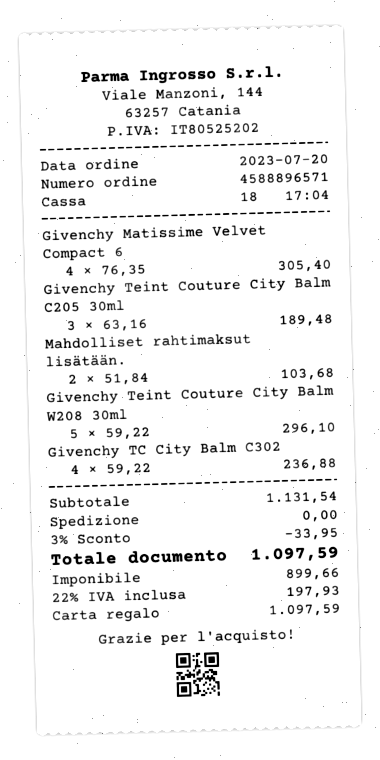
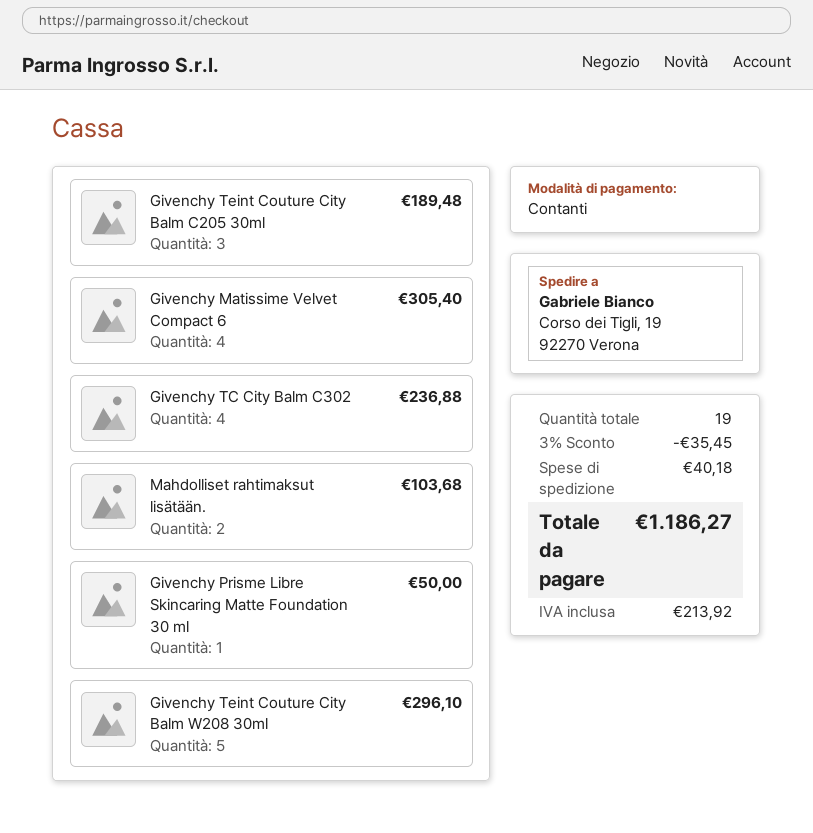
payment method: gift card -> cash
Givenchy Prisme Libre Skincaring Matte Foundation 30 ml: none -> 1 for 50.00
discount: 3% = 33.95 -> 3% = 35.45
shipping: 0.00 -> 40.18
tax: 197.93 -> 213.92
total: 1097.59 -> 1186.27

